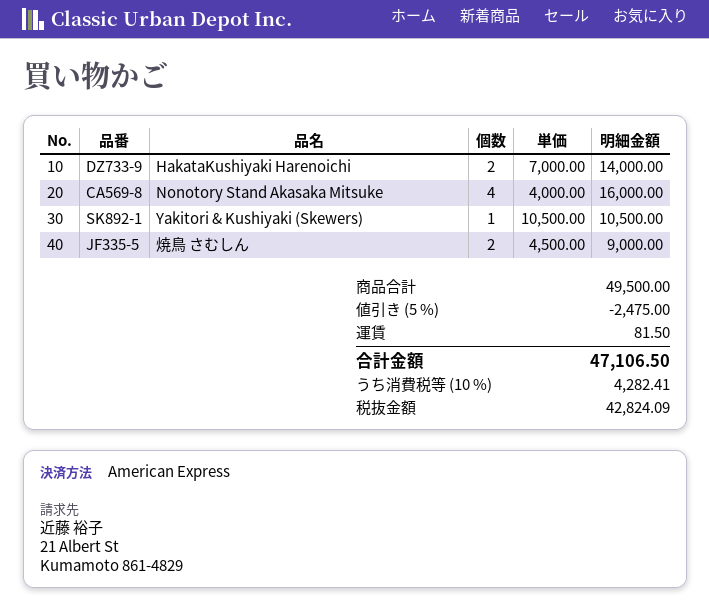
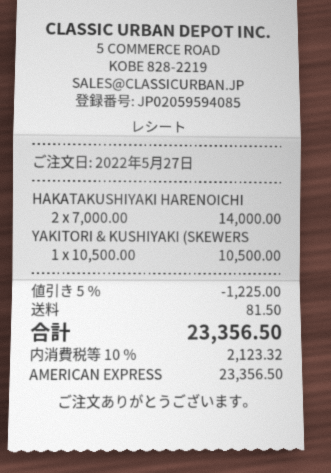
Nonotory Stand Akasaka Mitsuke: 4 x 4000.00 = 16000.00 -> none
焼鳥 さむしん: 2 x 4500.00 = 9000.00 -> none
discount: 5% = 2475.00 -> 5% = 1225.00
tax: 10% = 4282.41 -> 10% = 2123.32
total: 47106.50 -> 23356.50

